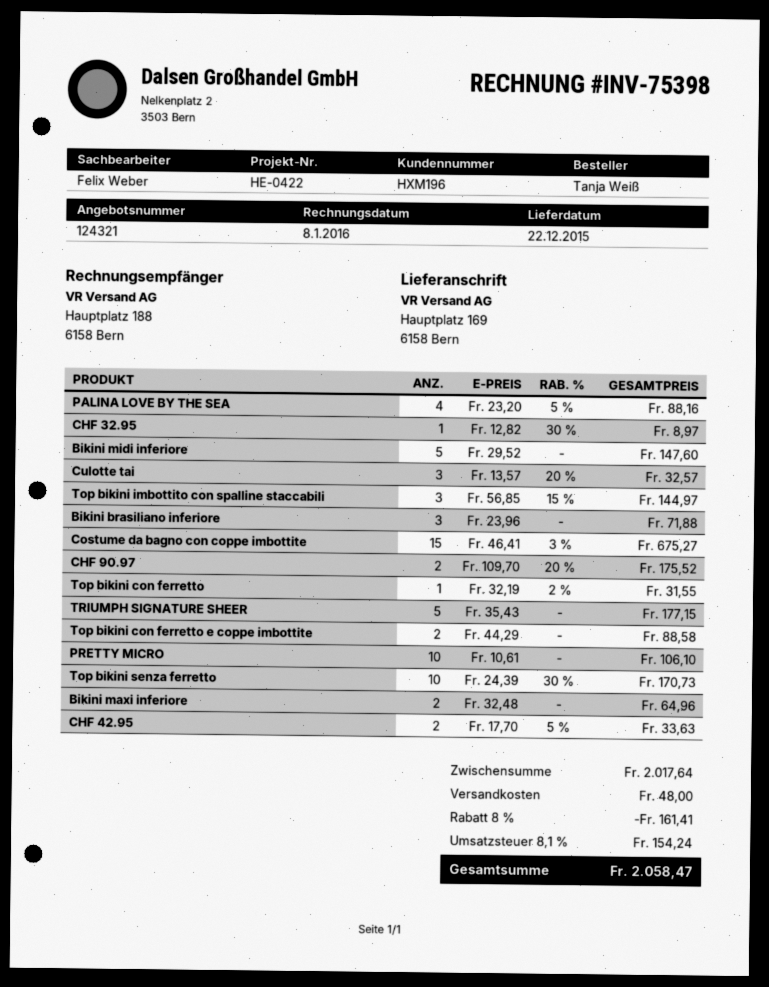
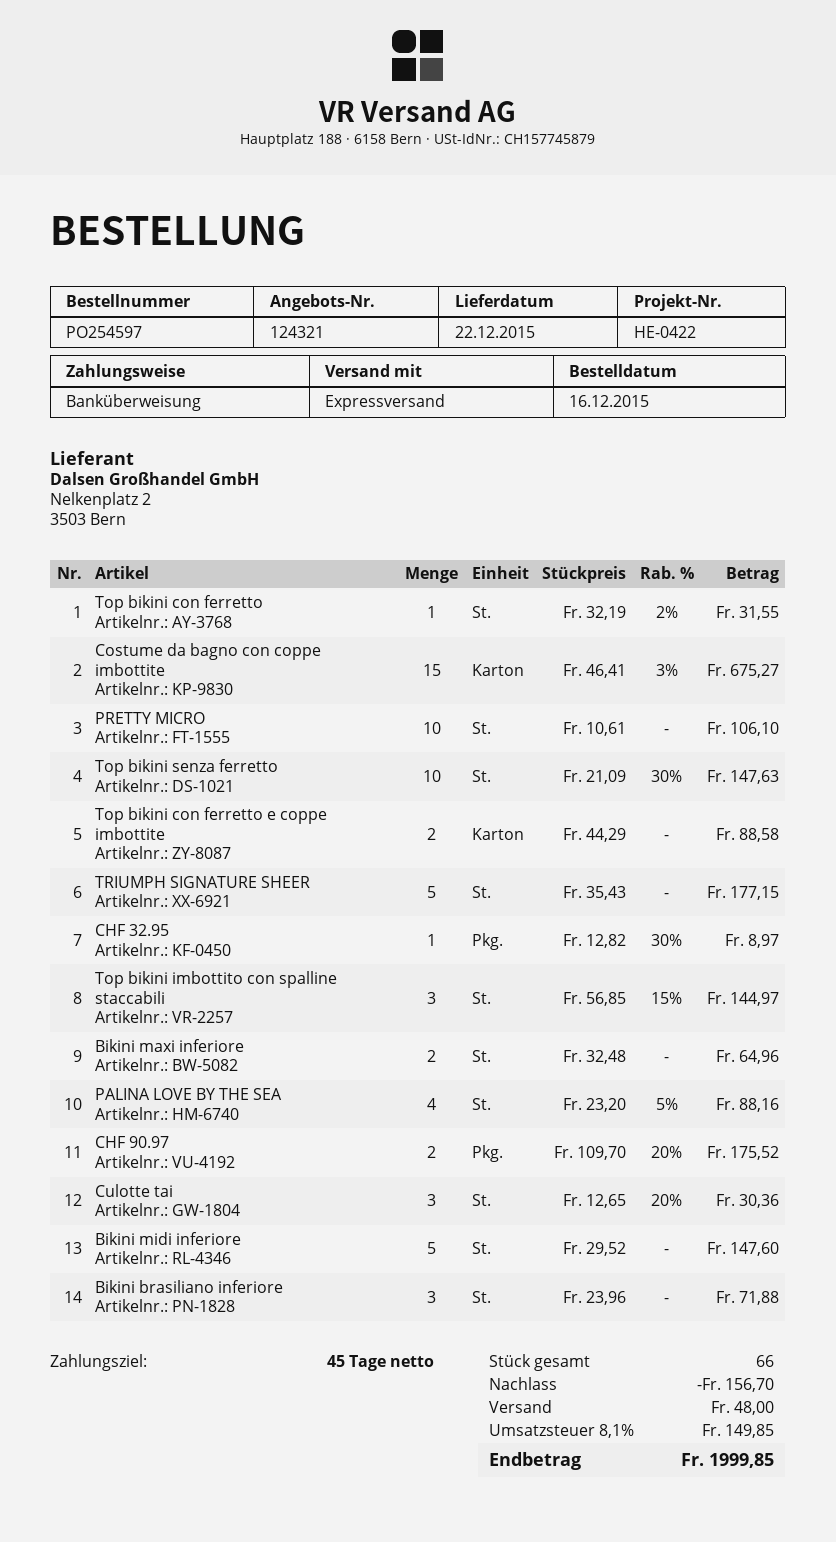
Culotte tai: 3 x 13.57 - 20% = 32.57 -> 3 x 12.65 - 20% = 30.36
Top bikini senza ferretto: 10 x 24.39 - 30% = 170.73 -> 10 x 21.09 - 30% = 147.63
CHF 42.95: 2 x 17.70 - 5% = 33.63 -> none
discount: 161.41 -> 156.70
tax: 8.1% = 154.24 -> 8.1% = 149.85
total: 2058.47 -> 1999.85

